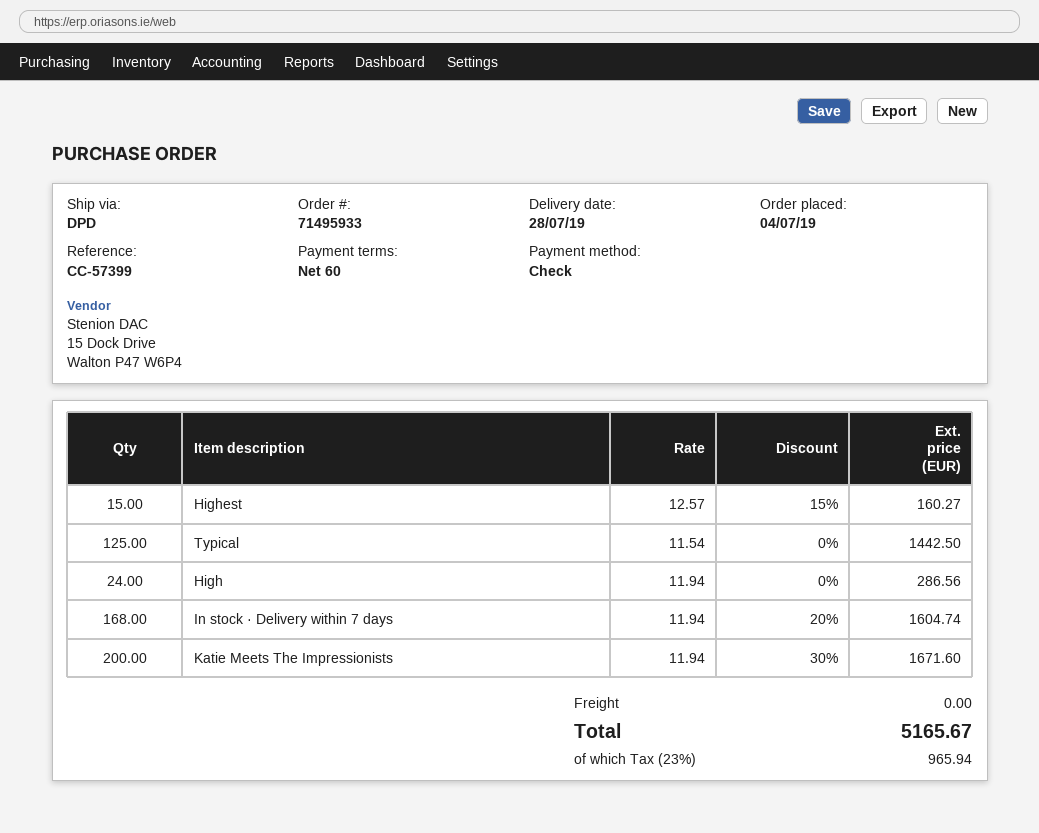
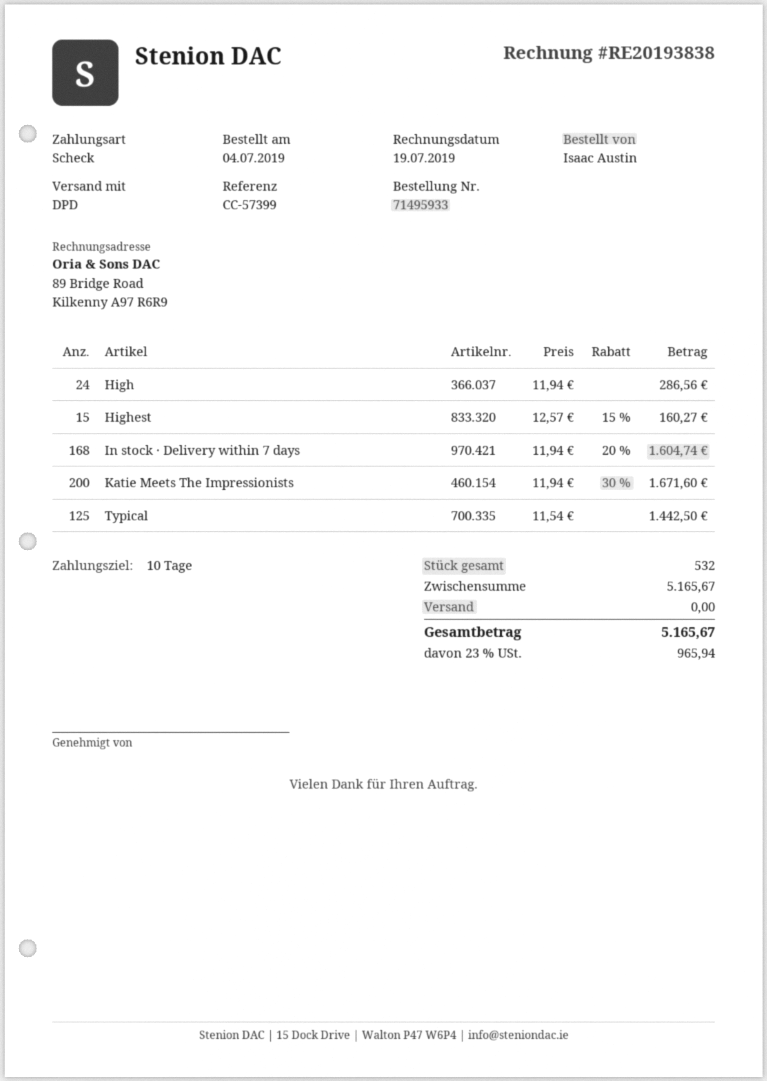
payment terms: 60 days -> 10 days

